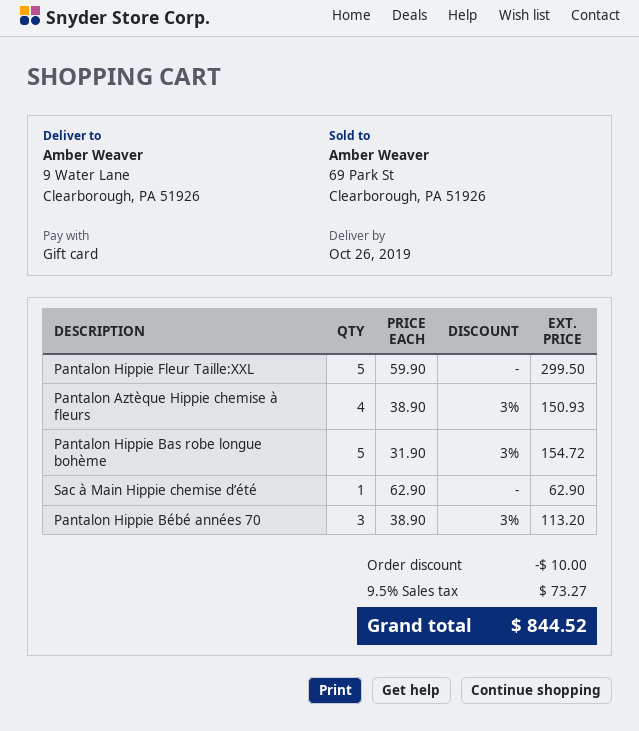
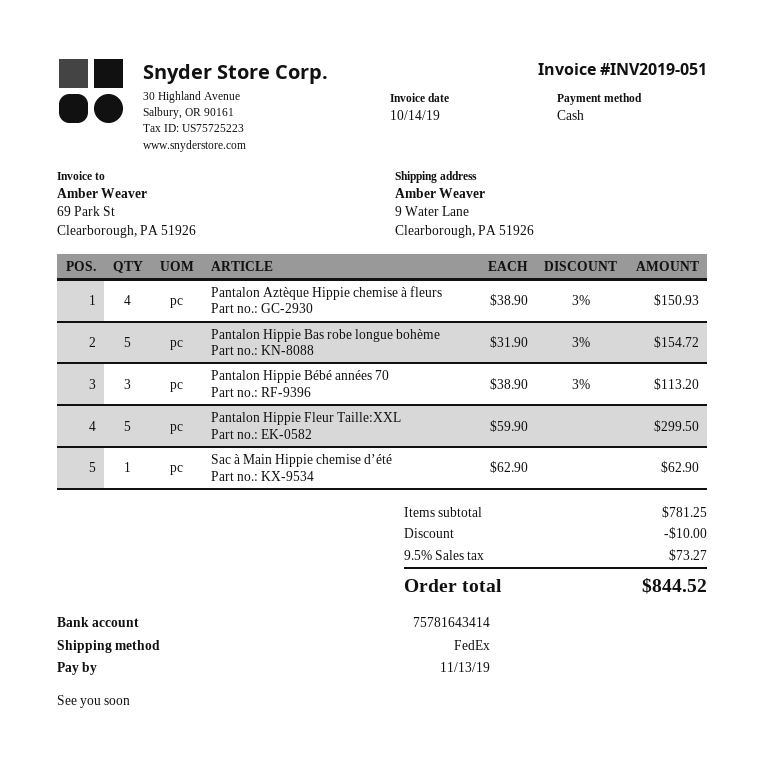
payment method: gift card -> cash

